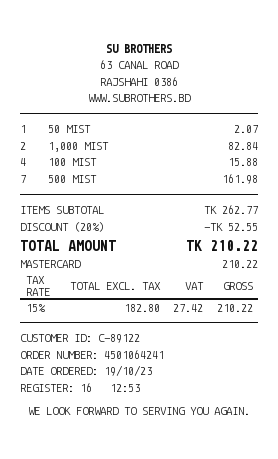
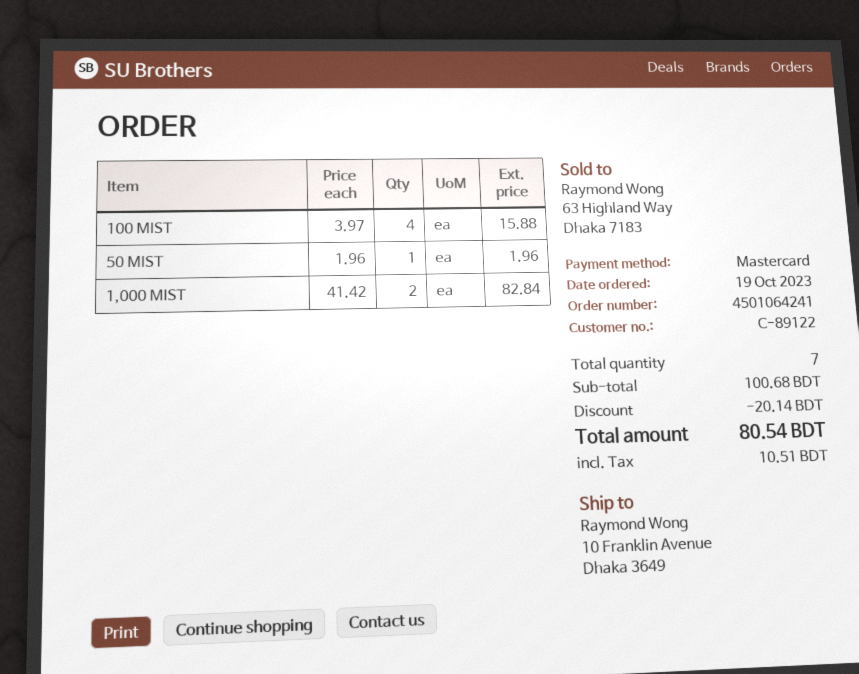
50 MIST: 1 for 2.07 -> 1 for 1.96
500 MIST: 7 for 161.98 -> none
subtotal: 262.77 -> 100.68
discount: 52.55 -> 20.14
tax: 27.42 -> 10.51
total: 210.22 -> 80.54

